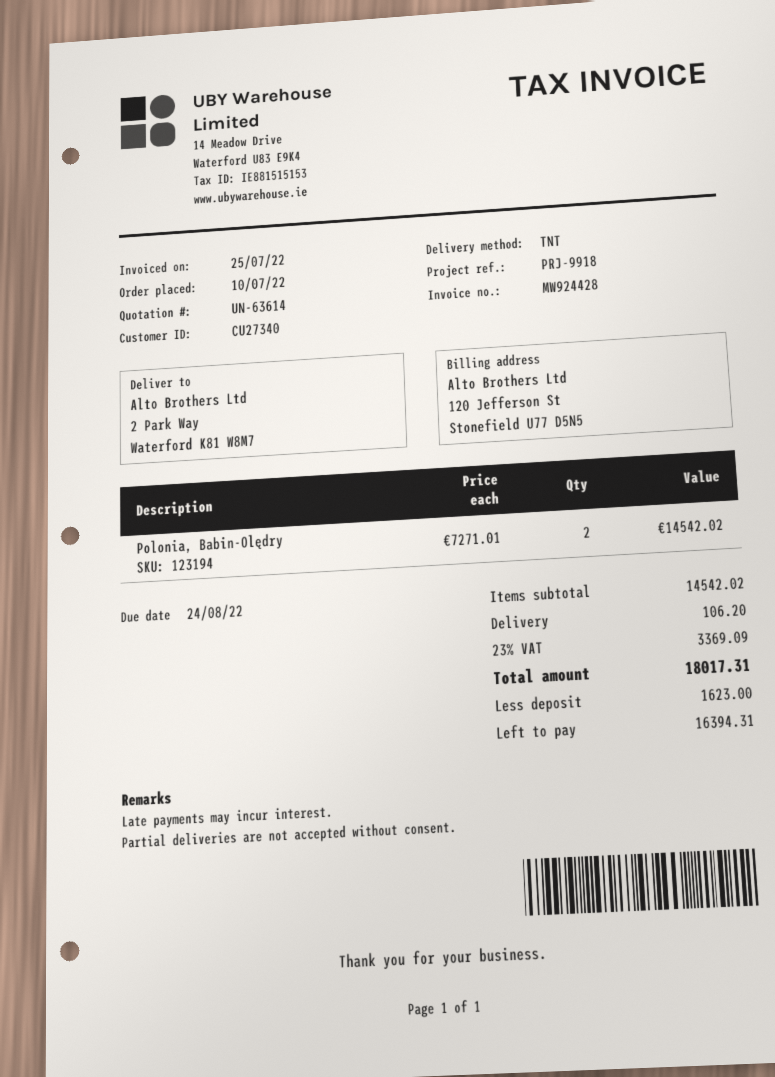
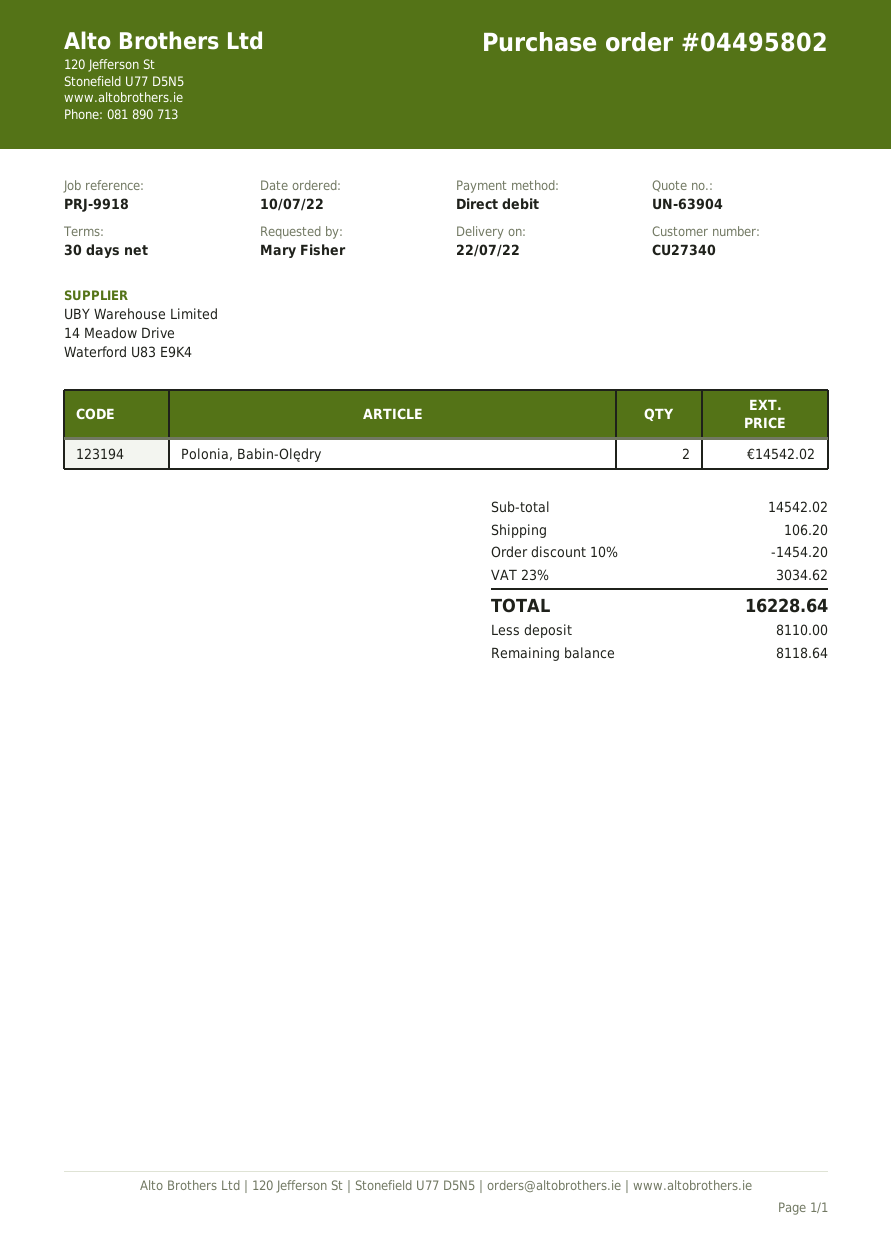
quote number: UN-63614 -> UN-63904
discount: none -> 10% = 1454.20
tax: 23% = 3369.09 -> 23% = 3034.62
total: 18017.31 -> 16228.64
deposit: 1623.00 -> 8110.00
balance: 16394.31 -> 8118.64

